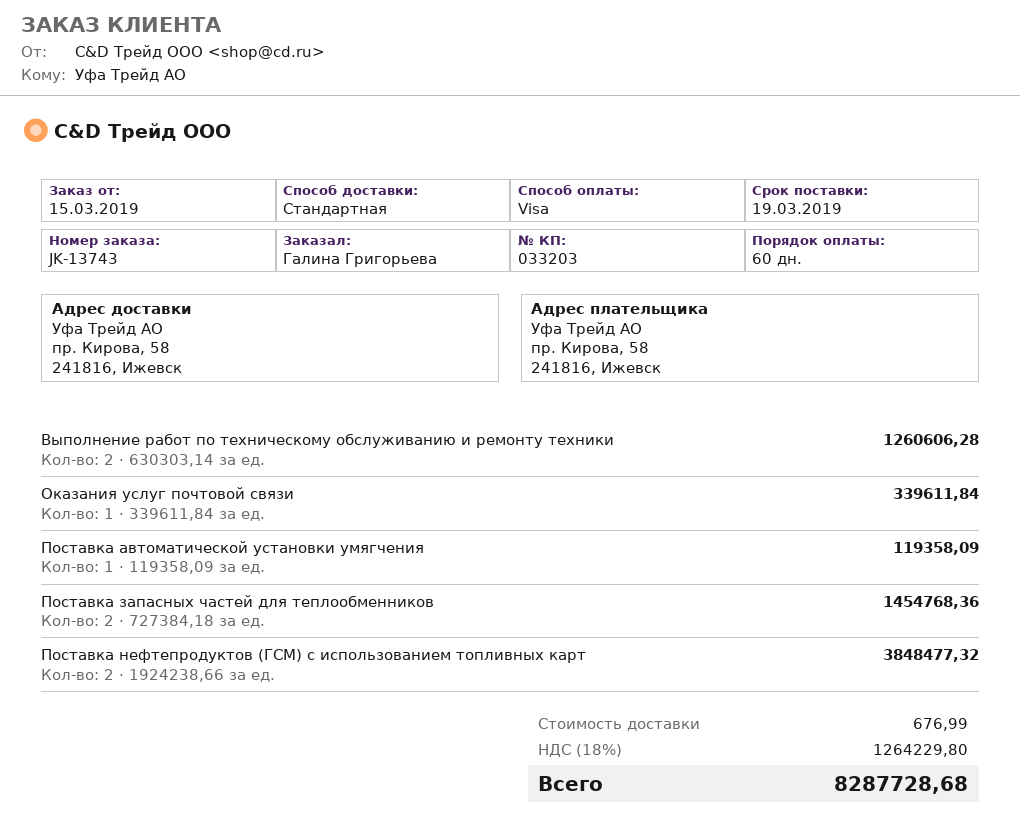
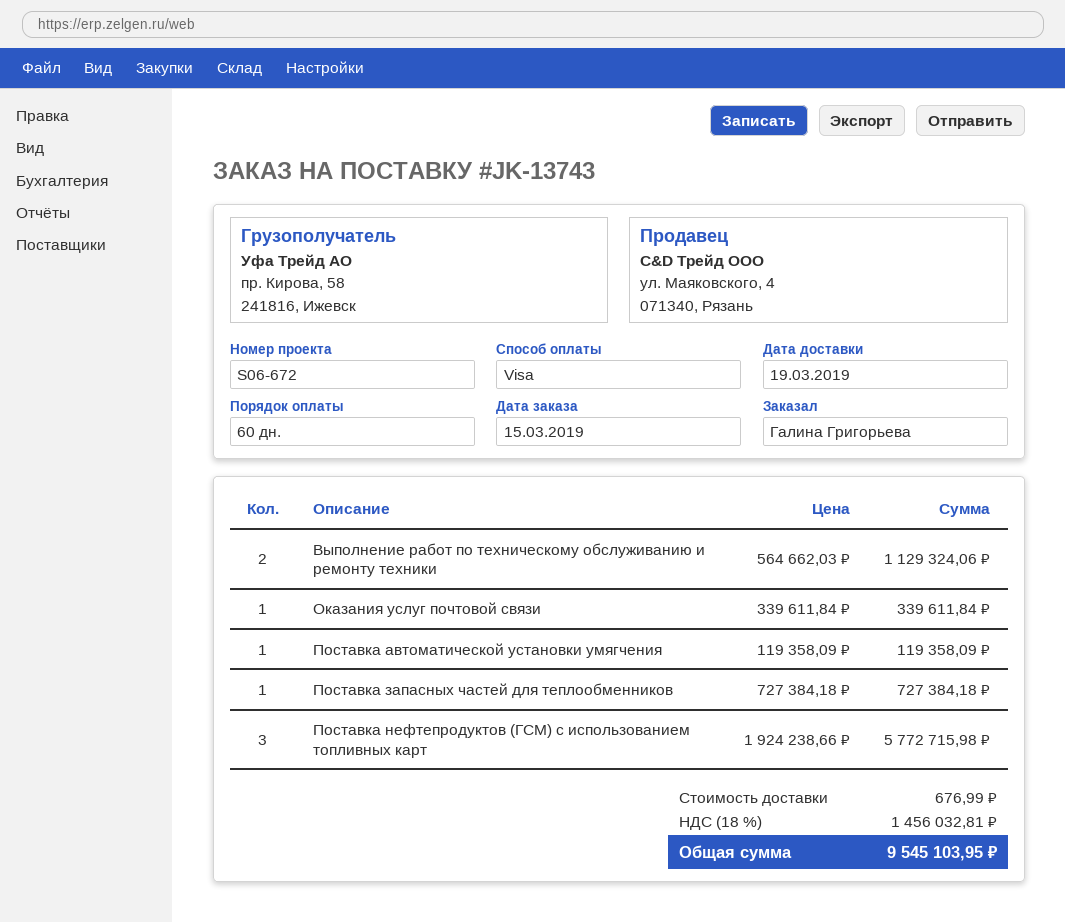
Выполнение работ по техническому обслуживанию и ремонту техники: 2 x 630303.14 = 1260606.28 -> 2 x 564662.03 = 1129324.06
Поставка запасных частей для теплообменников: 2 x 727384.18 = 1454768.36 -> 1 x 727384.18 = 727384.18
Поставка нефтепродуктов (ГСМ) с использованием топливных карт: 2 x 1924238.66 = 3848477.32 -> 3 x 1924238.66 = 5772715.98
tax: 18% = 1264229.80 -> 18% = 1456032.81
total: 8287728.68 -> 9545103.95

